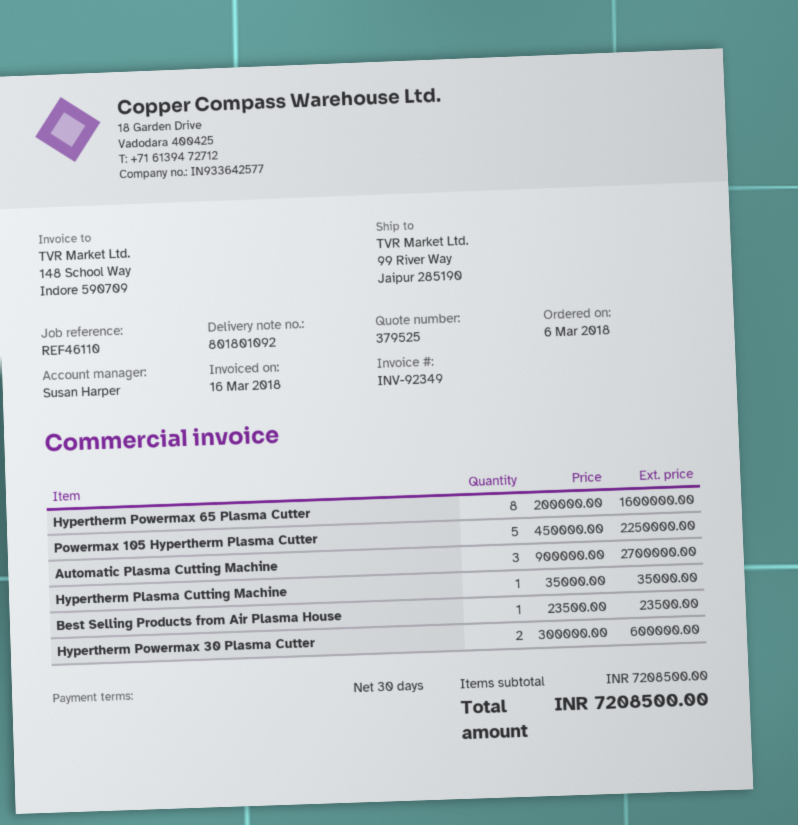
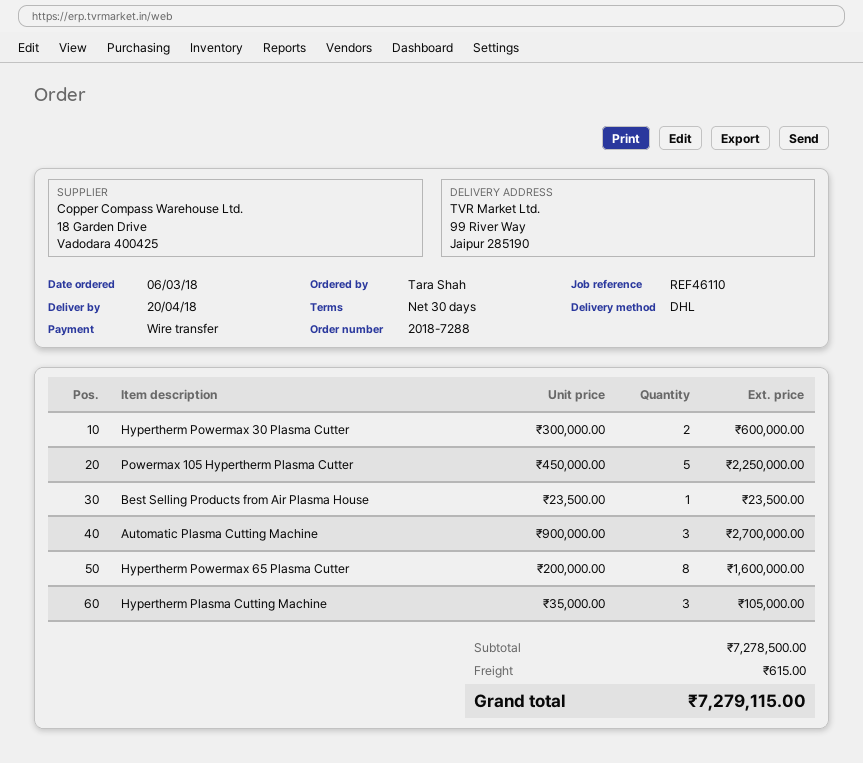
Hypertherm Plasma Cutting Machine: 1 x 35000.00 = 35000.00 -> 3 x 35000.00 = 105000.00
subtotal: 7208500.00 -> 7278500.00
shipping: none -> 615.00
total: 7208500.00 -> 7279115.00

